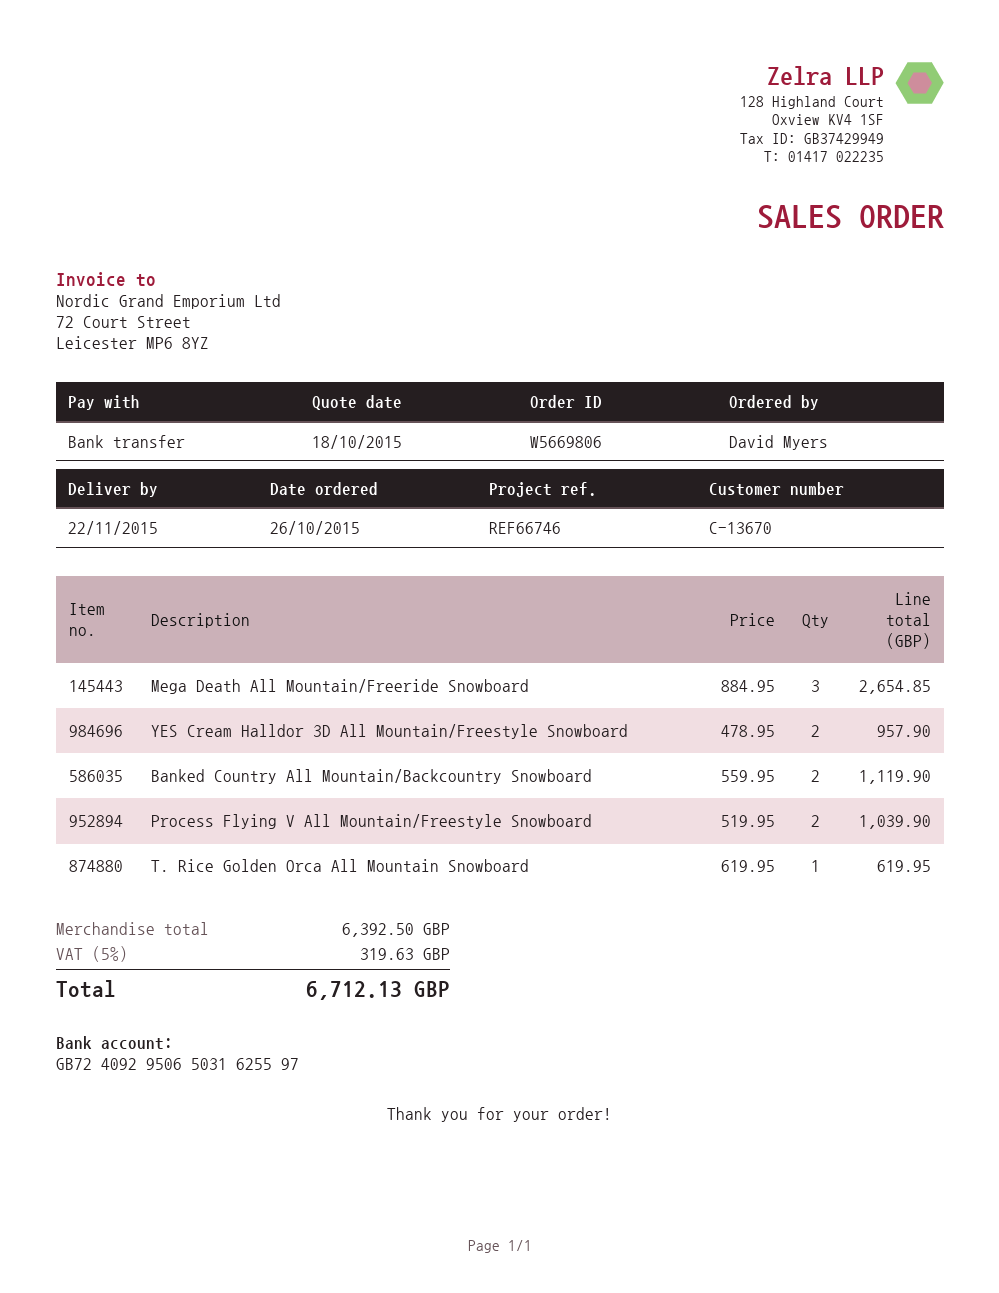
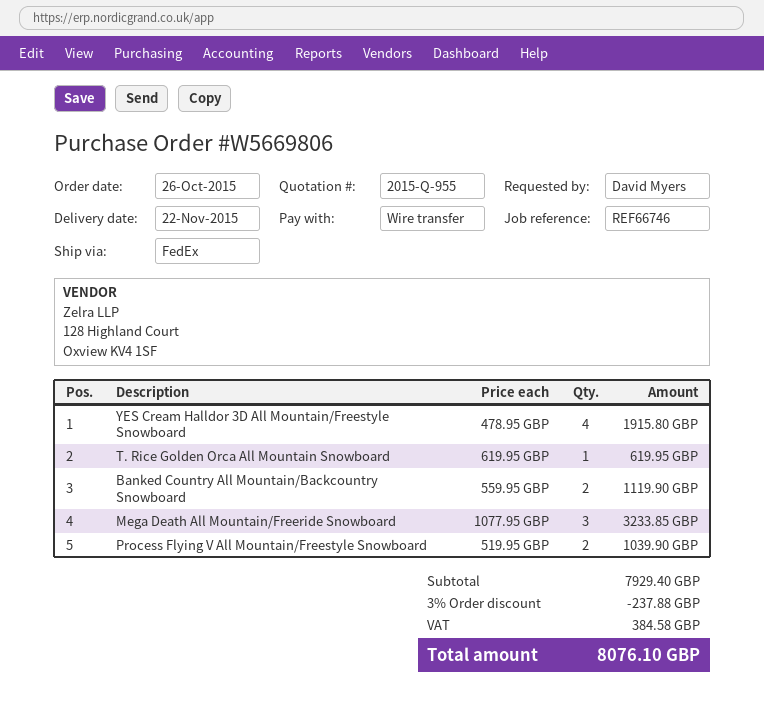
Mega Death All Mountain/Freeride Snowboard: 3 x 884.95 = 2654.85 -> 3 x 1077.95 = 3233.85
YES Cream Halldor 3D All Mountain/Freestyle Snowboard: 2 x 478.95 = 957.90 -> 4 x 478.95 = 1915.80
subtotal: 6392.50 -> 7929.40
discount: none -> 3% = 237.88
tax: 319.63 -> 384.58
total: 6712.13 -> 8076.10

